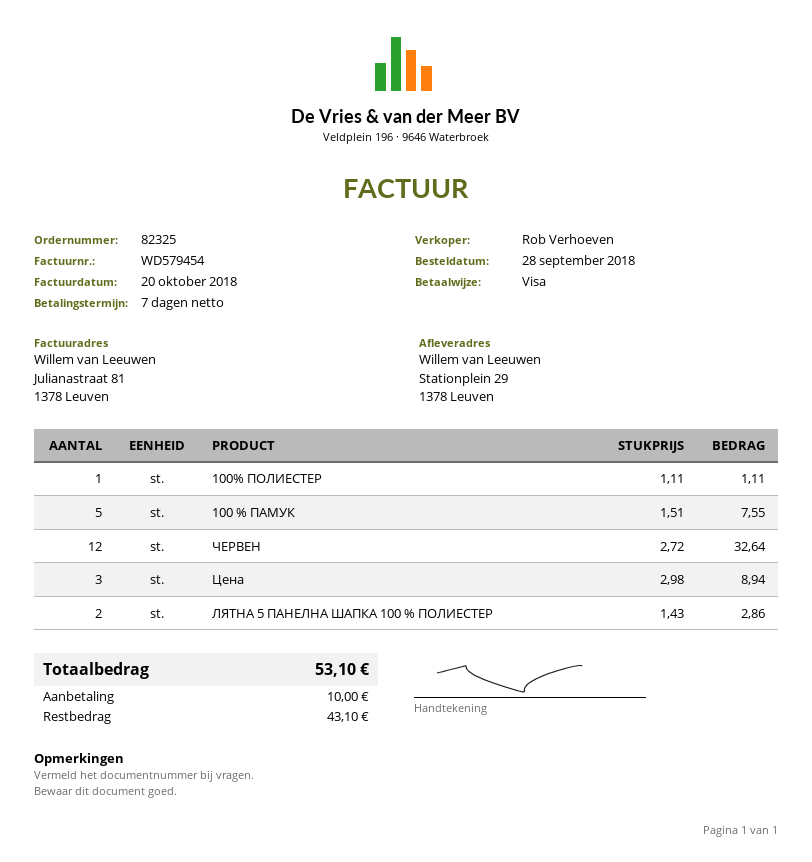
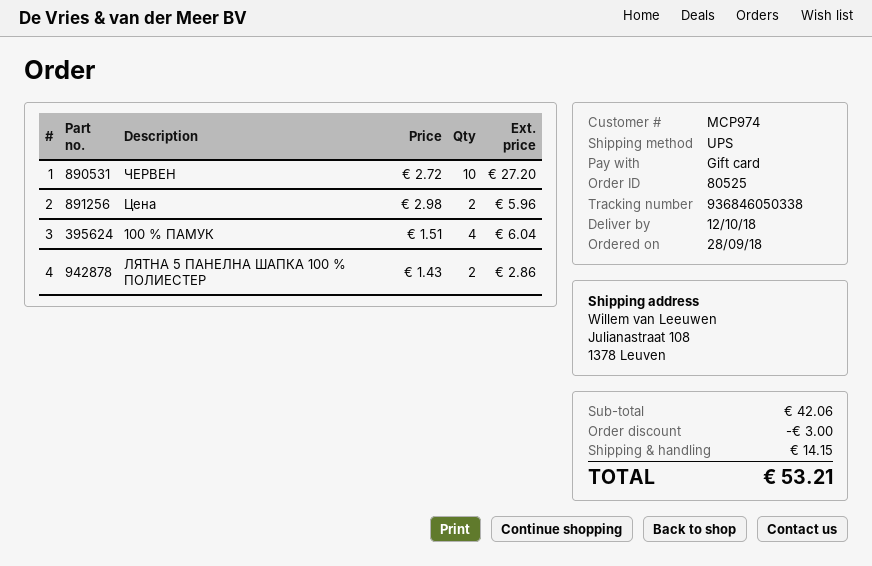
order number: 82325 -> 80525
payment method: Visa -> gift card
ship to: Stationplein 29, 1378 Leuven -> Julianastraat 108, 1378 Leuven
100% ПОЛИЕСТЕР: 1 x 1.11 = 1.11 -> none
100 % ПАМУК: 5 x 1.51 = 7.55 -> 4 x 1.51 = 6.04
ЧЕРВЕН: 12 x 2.72 = 32.64 -> 10 x 2.72 = 27.20
Цена: 3 x 2.98 = 8.94 -> 2 x 2.98 = 5.96
discount: none -> 3.00
shipping: none -> 14.15
total: 53.10 -> 53.21

